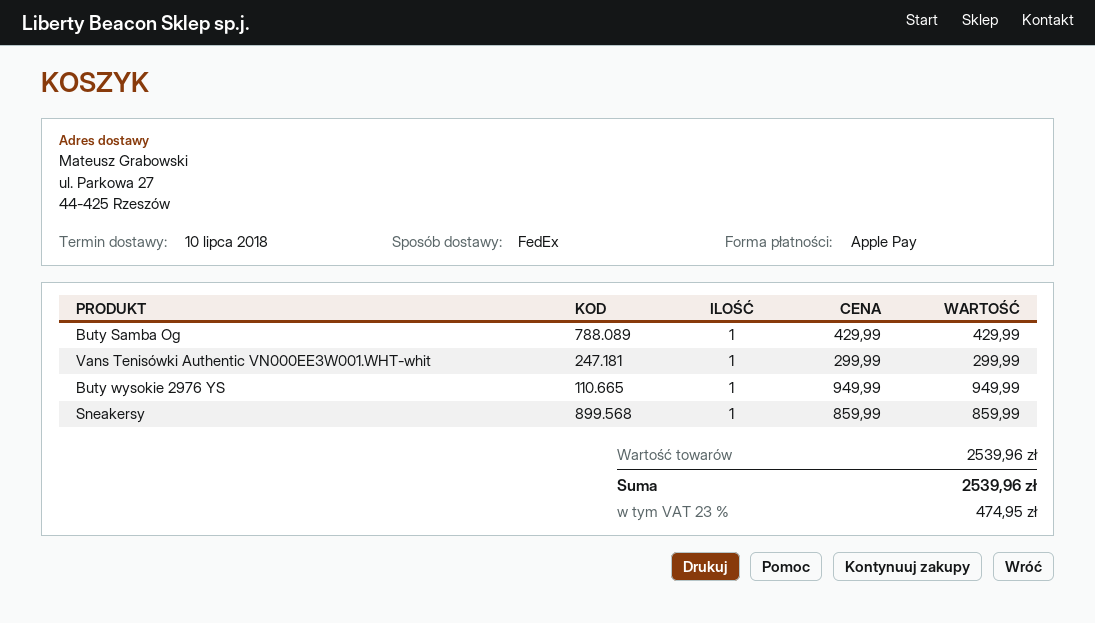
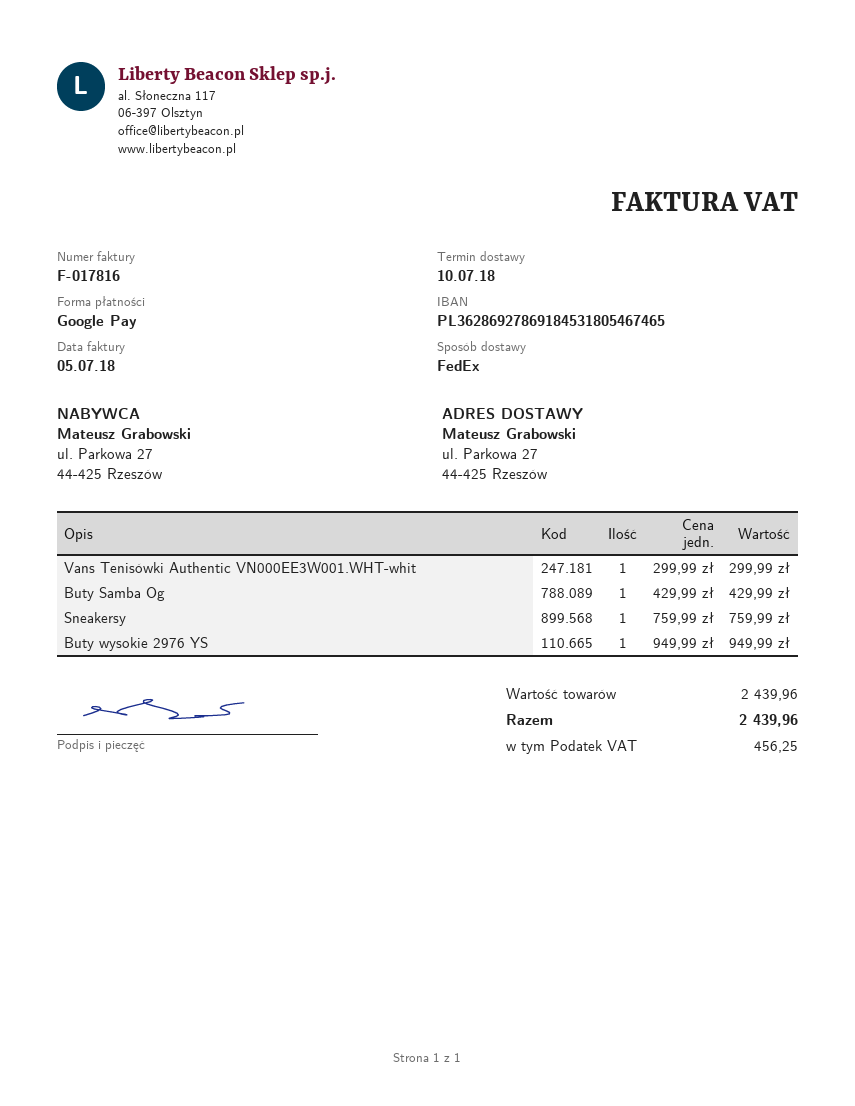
payment method: Apple Pay -> Google Pay
Sneakersy: 1 x 859.99 = 859.99 -> 1 x 759.99 = 759.99
subtotal: 2539.96 -> 2439.96
tax: 474.95 -> 456.25
total: 2539.96 -> 2439.96

